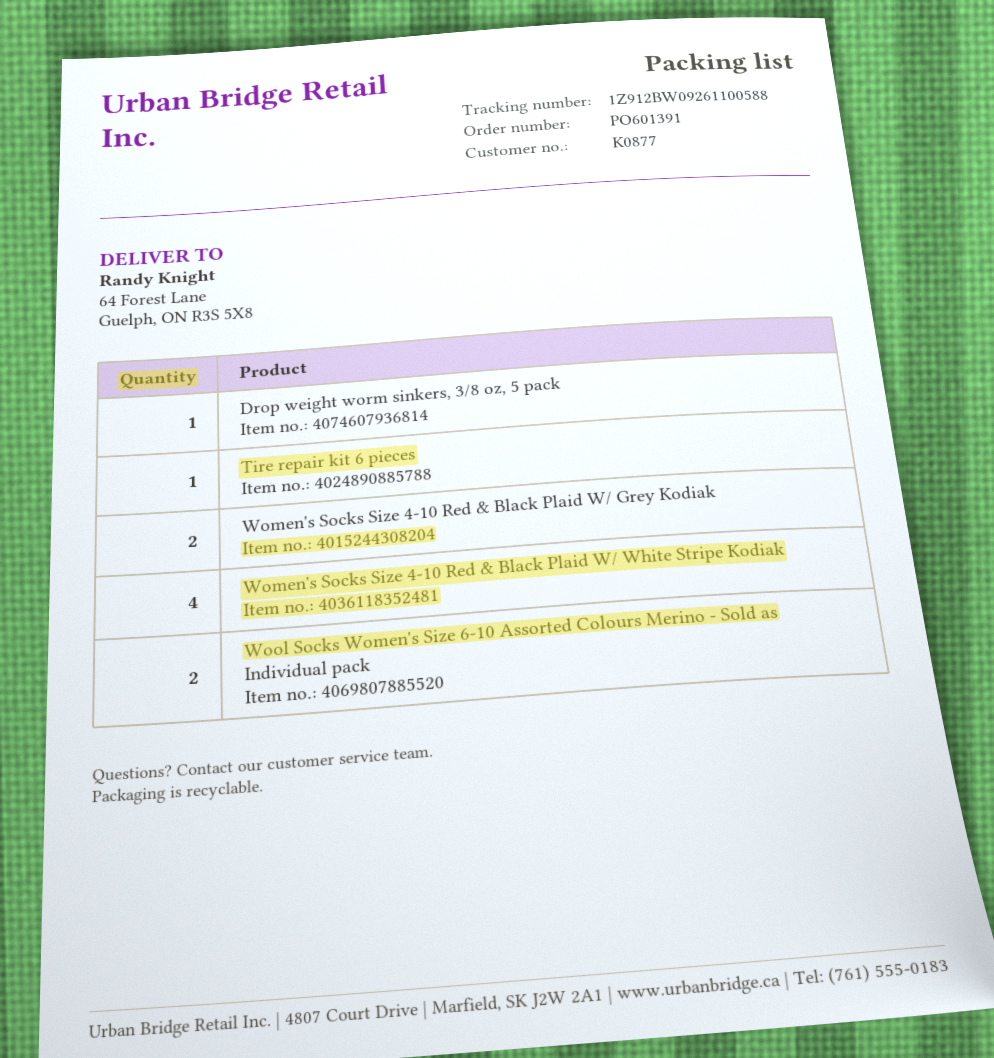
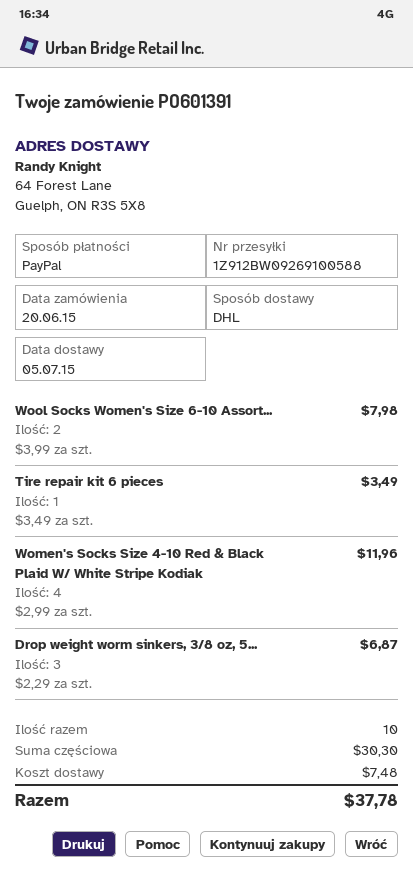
tracking number: 1Z912BW09261100588 -> 1Z912BW09269100588
Drop weight worm sinkers, 3/8 oz, 5 pack: 1 -> 3
Women's Socks Size 4-10 Red & Black Plaid W/ Grey Kodiak: 2 -> none

